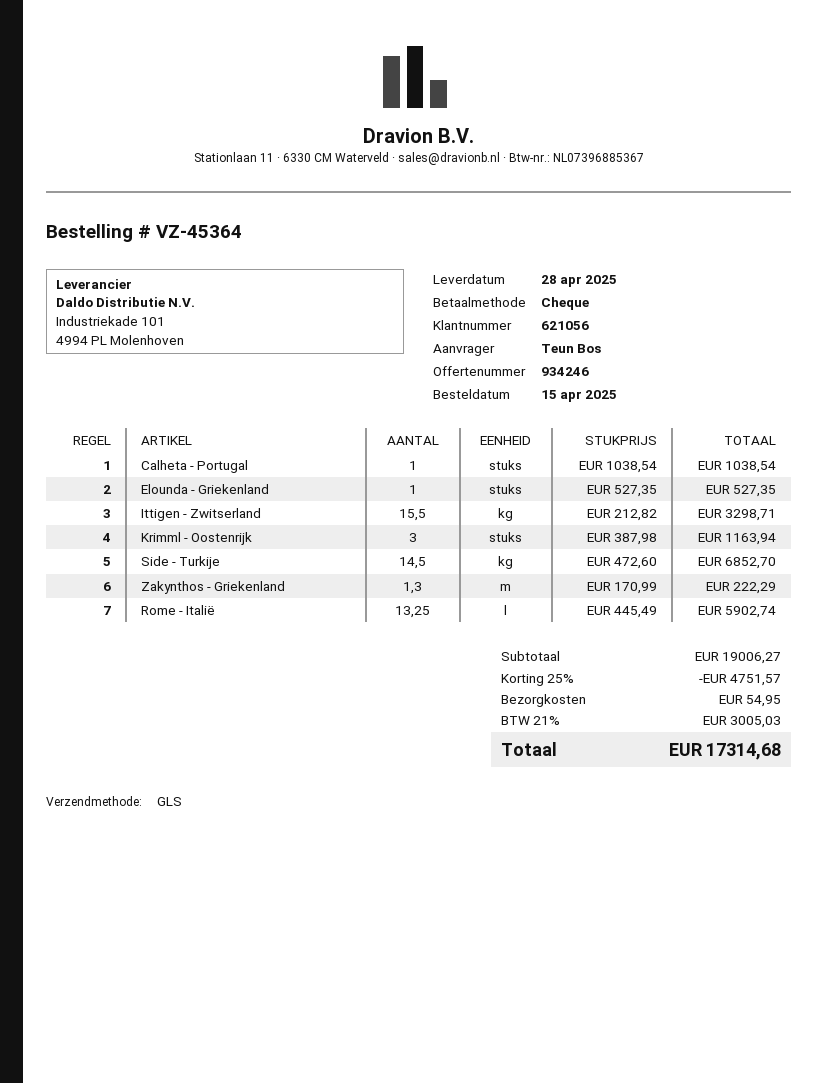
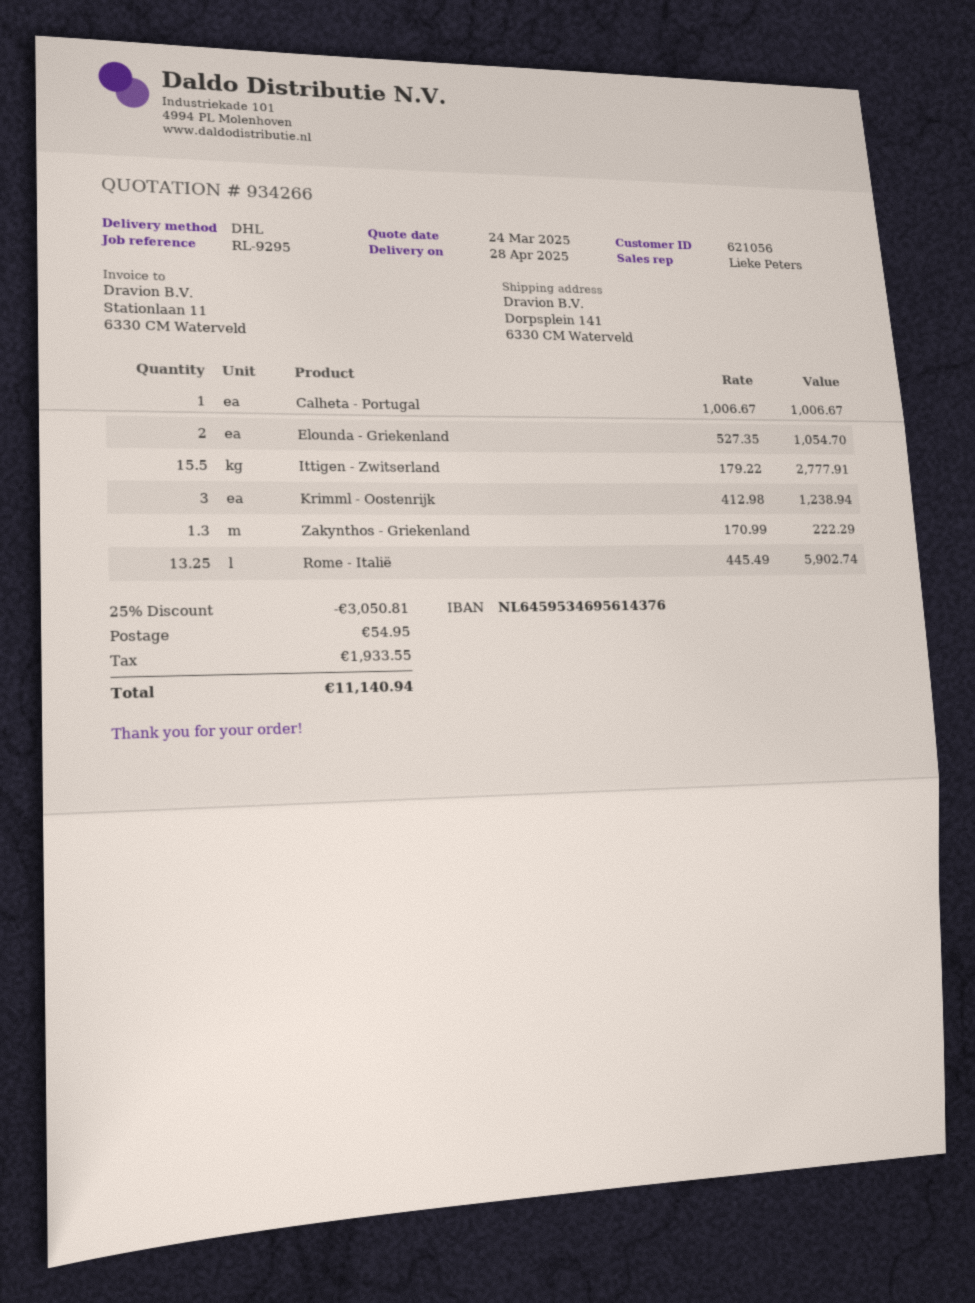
quote number: 934246 -> 934266
shipping method: GLS -> DHL
Calheta - Portugal: 1 x 1038.54 = 1038.54 -> 1 x 1006.67 = 1006.67
Elounda - Griekenland: 1 x 527.35 = 527.35 -> 2 x 527.35 = 1054.70
Ittigen - Zwitserland: 15.5 x 212.82 = 3298.71 -> 15.5 x 179.22 = 2777.91
Krimml - Oostenrijk: 3 x 387.98 = 1163.94 -> 3 x 412.98 = 1238.94
Side - Turkije: 14.5 x 472.60 = 6852.70 -> none
discount: 25% = 4751.57 -> 25% = 3050.81
tax: 3005.03 -> 1933.55
total: 17314.68 -> 11140.94

